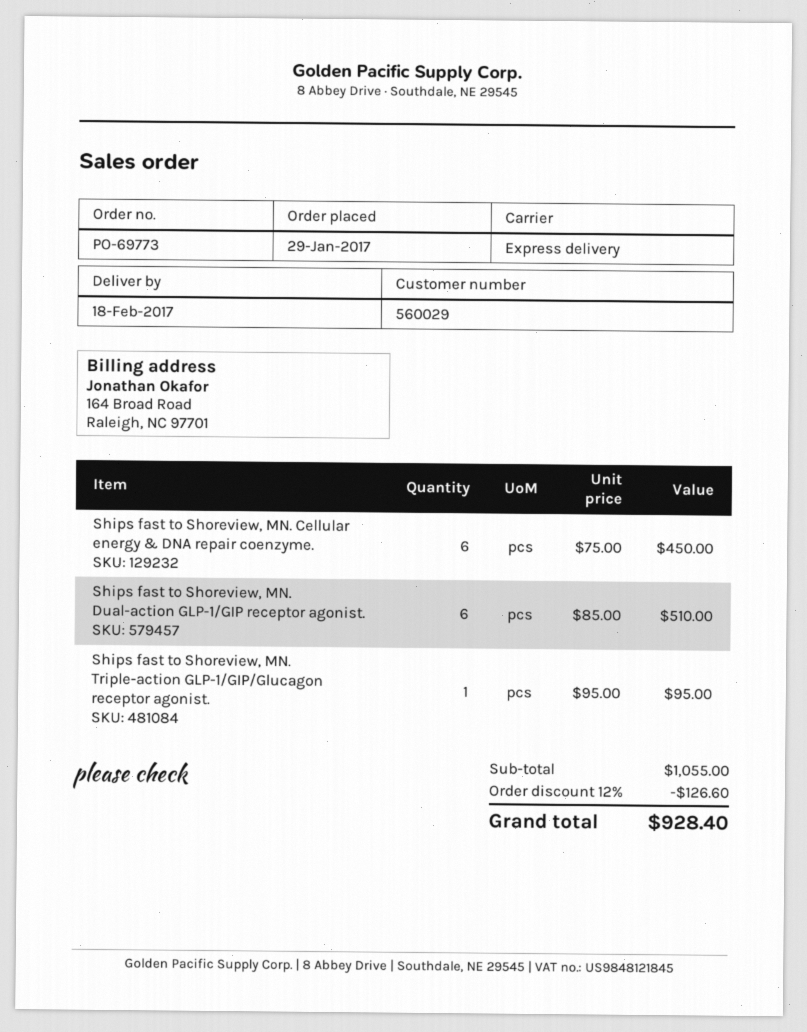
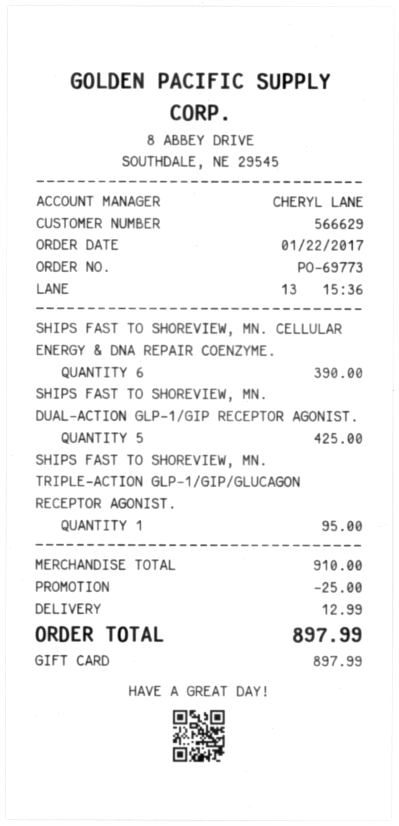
order date: 2017-01-29 -> 2017-01-22
customer number: 560029 -> 566629
Ships fast to Shoreview, MN. Cellular energy & DNA repair coenzyme.: 6 for 450.00 -> 6 for 390.00
Ships fast to Shoreview, MN. Dual-action GLP-1/GIP receptor agonist.: 6 for 510.00 -> 5 for 425.00
subtotal: 1055.00 -> 910.00
discount: 126.60 -> 25.00
shipping: none -> 12.99
total: 928.40 -> 897.99

